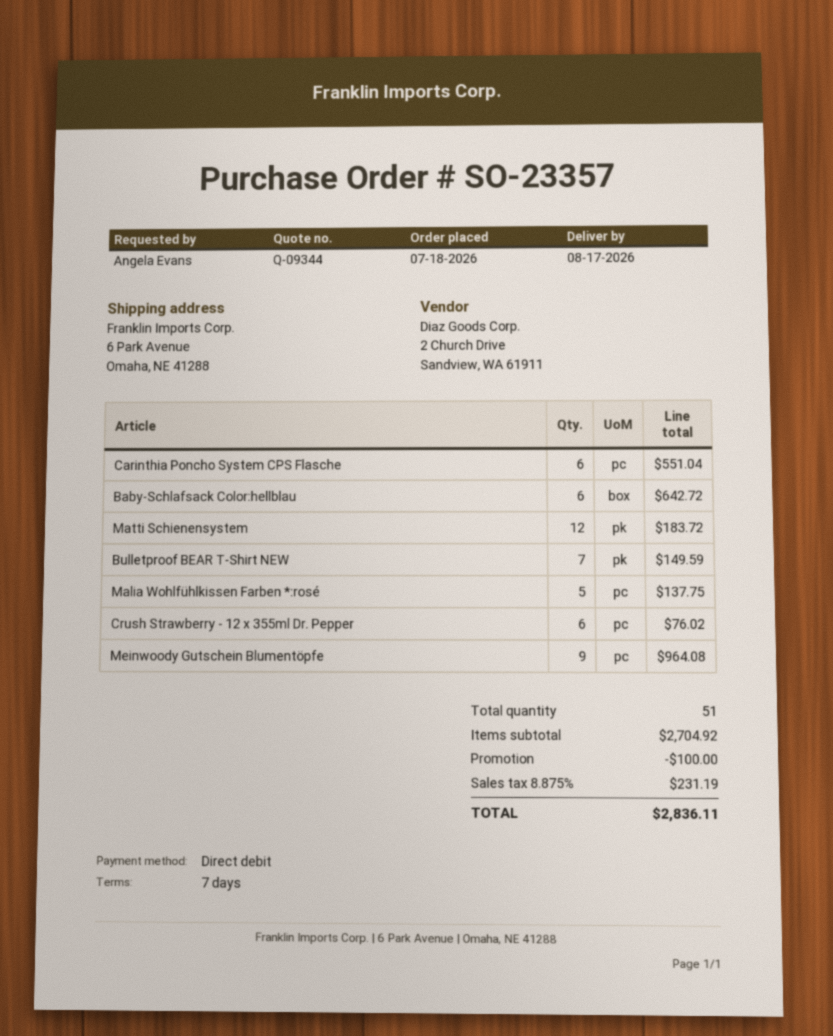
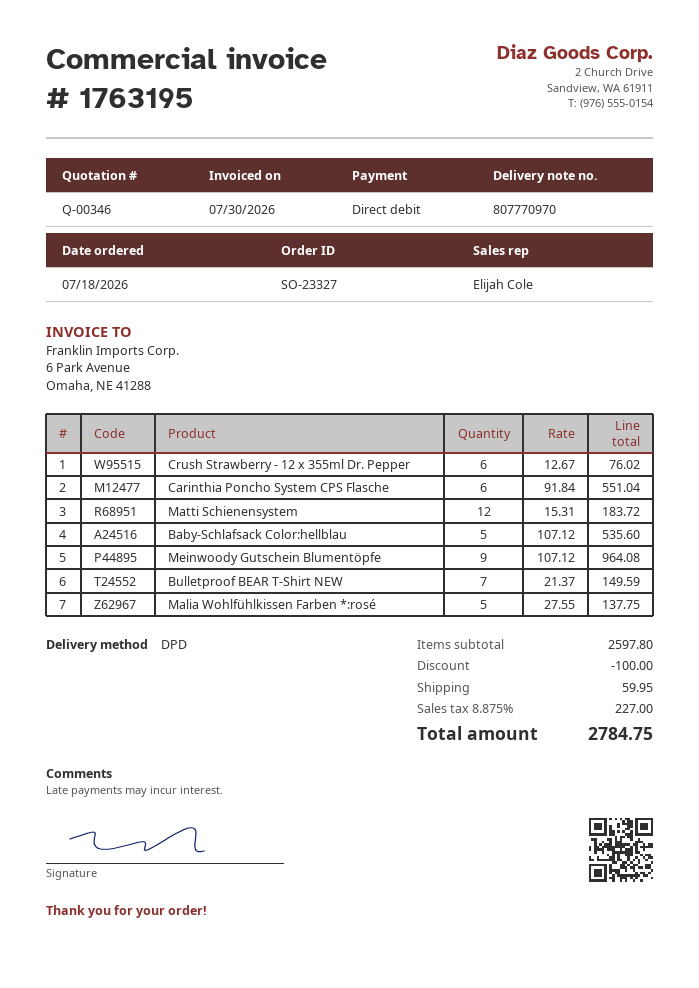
quote number: Q-09344 -> Q-00346
order number: SO-23357 -> SO-23327
Baby-Schlafsack Color:hellblau: 6 for 642.72 -> 5 for 535.60
subtotal: 2704.92 -> 2597.80
shipping: none -> 59.95
tax: 8.875% = 231.19 -> 8.875% = 227.00
total: 2836.11 -> 2784.75

